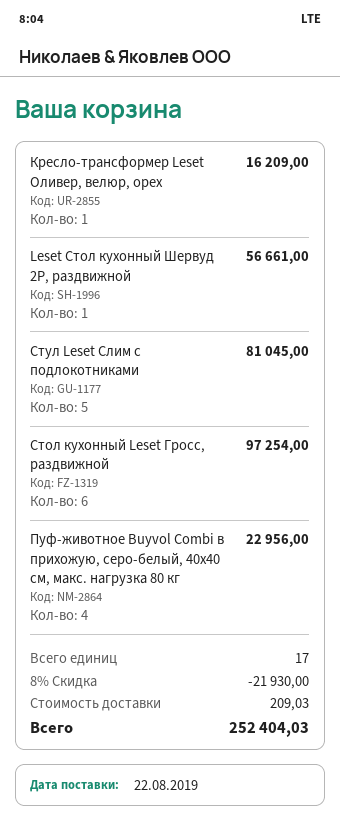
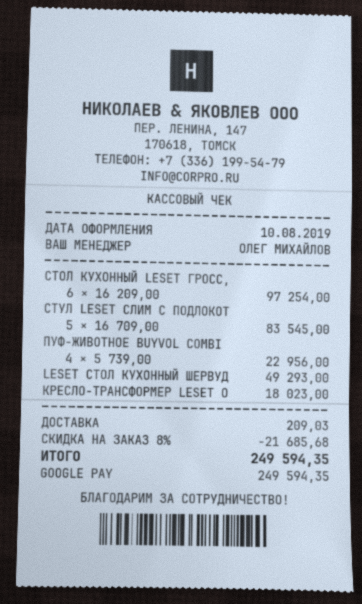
Кресло-трансформер Leset Оливер, велюр, орех: 1 for 16209.00 -> 1 for 18023.00
Leset Стол кухонный Шервуд 2Р, раздвижной: 1 for 56661.00 -> 1 for 49293.00
Стул Leset Слим с подлокотниками: 5 for 81045.00 -> 5 for 83545.00
discount: 8% = 21930.00 -> 8% = 21685.68
total: 252404.03 -> 249594.35

